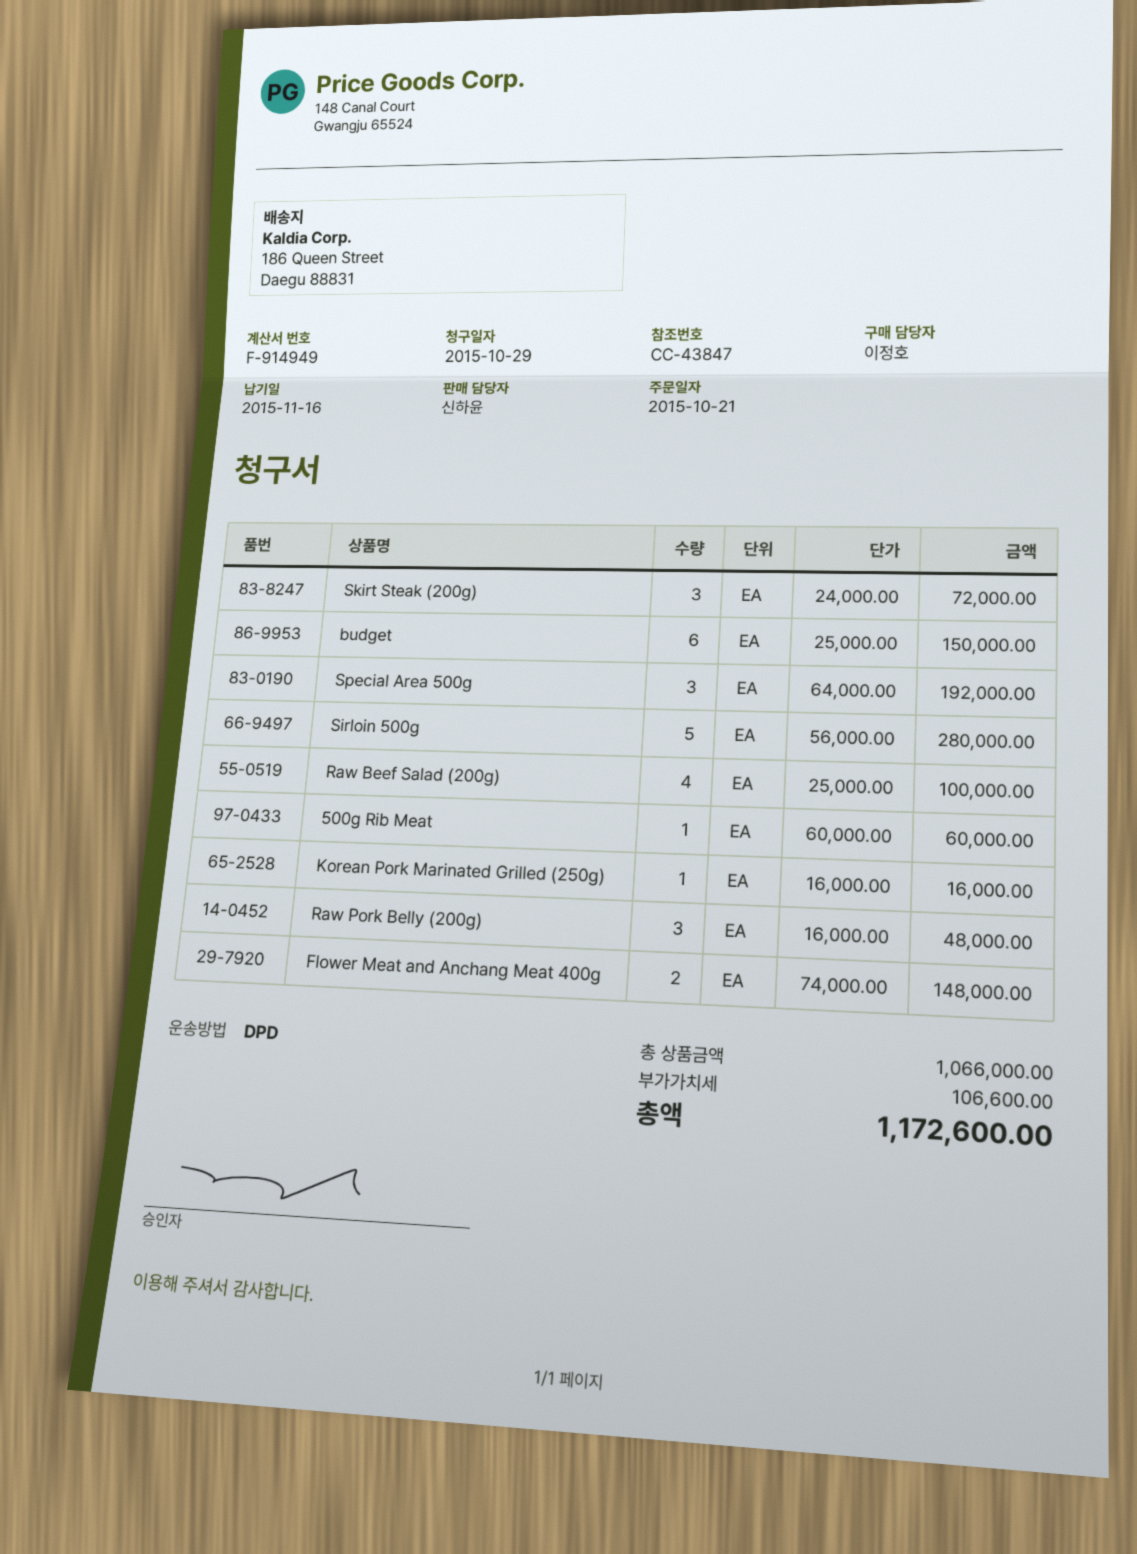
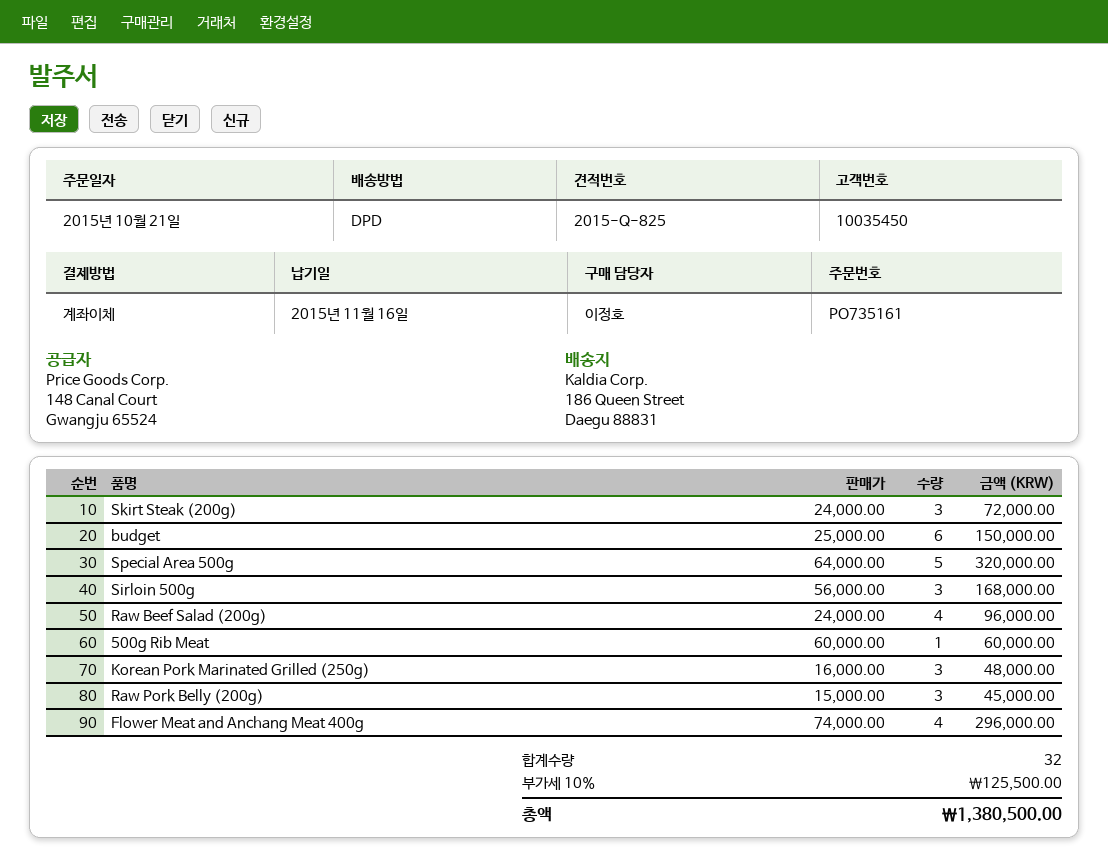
Special Area 500g: 3 x 64000.00 = 192000.00 -> 5 x 64000.00 = 320000.00
Sirloin 500g: 5 x 56000.00 = 280000.00 -> 3 x 56000.00 = 168000.00
Raw Beef Salad (200g): 4 x 25000.00 = 100000.00 -> 4 x 24000.00 = 96000.00
Korean Pork Marinated Grilled (250g): 1 x 16000.00 = 16000.00 -> 3 x 16000.00 = 48000.00
Raw Pork Belly (200g): 3 x 16000.00 = 48000.00 -> 3 x 15000.00 = 45000.00
Flower Meat and Anchang Meat 400g: 2 x 74000.00 = 148000.00 -> 4 x 74000.00 = 296000.00
tax: 106600.00 -> 125500.00
total: 1172600.00 -> 1380500.00

